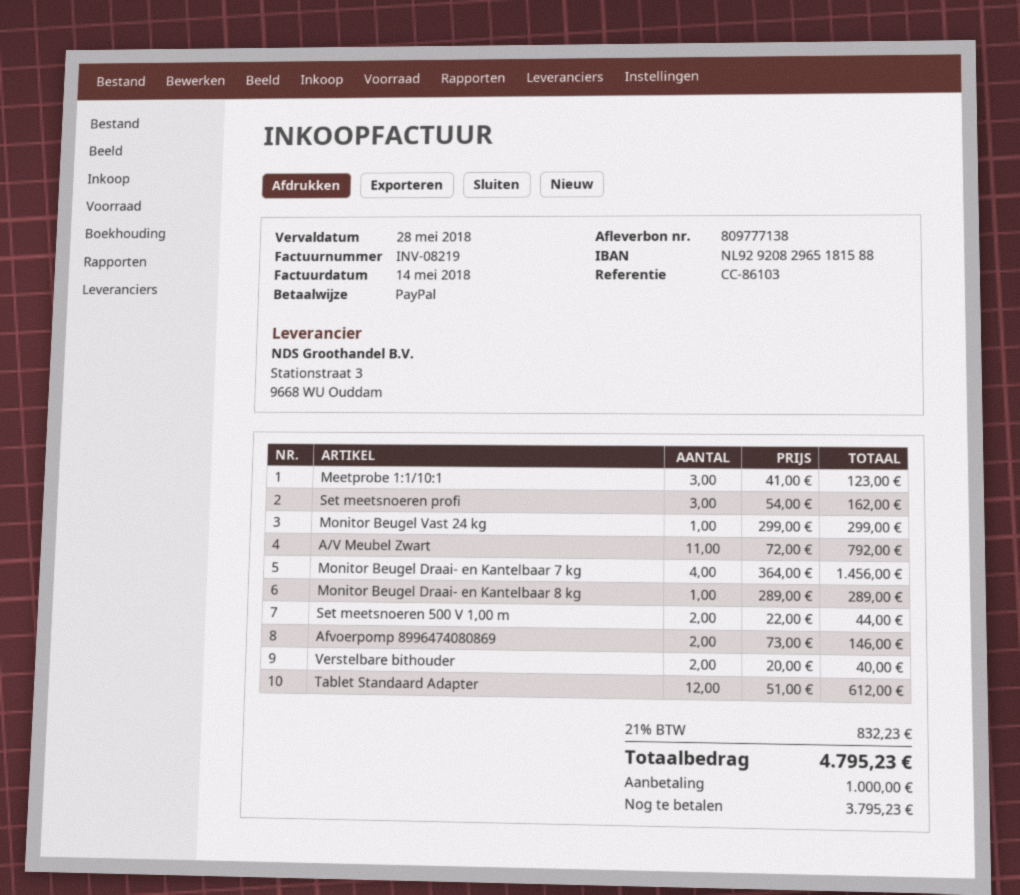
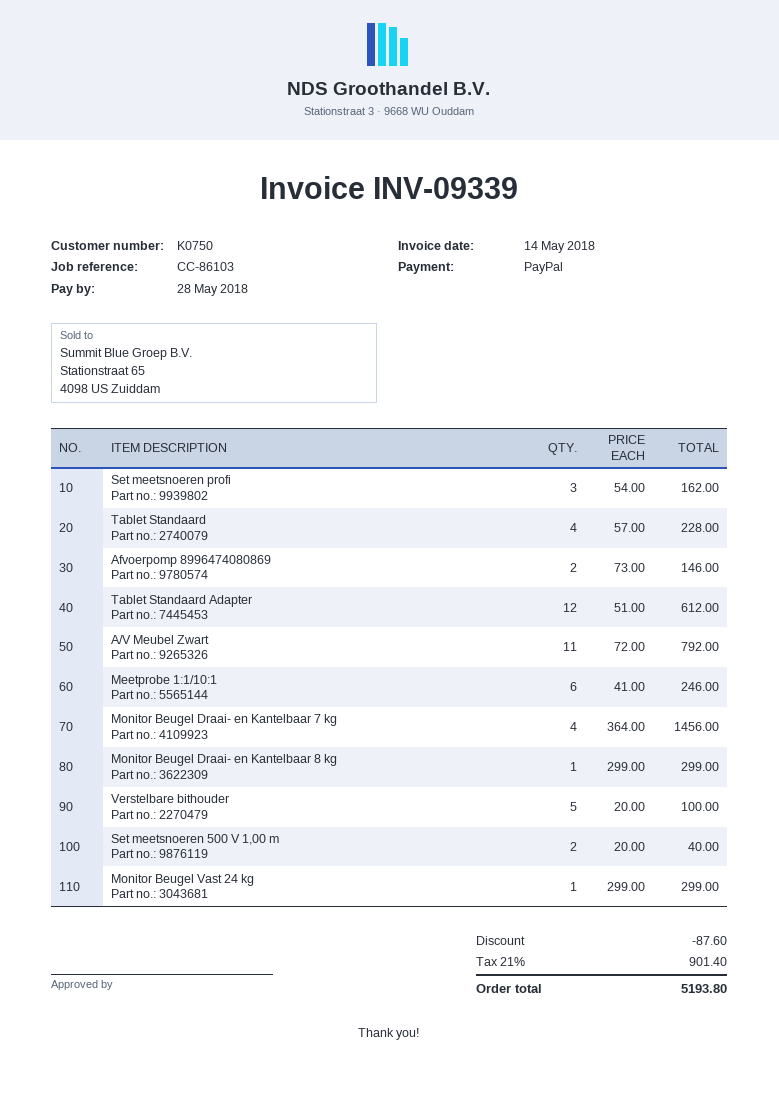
invoice number: INV-08219 -> INV-09339
Meetprobe 1:1/10:1: 3 x 41.00 = 123.00 -> 6 x 41.00 = 246.00
Monitor Beugel Draai- en Kantelbaar 8 kg: 1 x 289.00 = 289.00 -> 1 x 299.00 = 299.00
Set meetsnoeren 500 V 1,00 m: 2 x 22.00 = 44.00 -> 2 x 20.00 = 40.00
Verstelbare bithouder: 2 x 20.00 = 40.00 -> 5 x 20.00 = 100.00
Tablet Standaard: none -> 4 x 57.00 = 228.00
discount: none -> 87.60
tax: 21% = 832.23 -> 21% = 901.40
total: 4795.23 -> 5193.80

